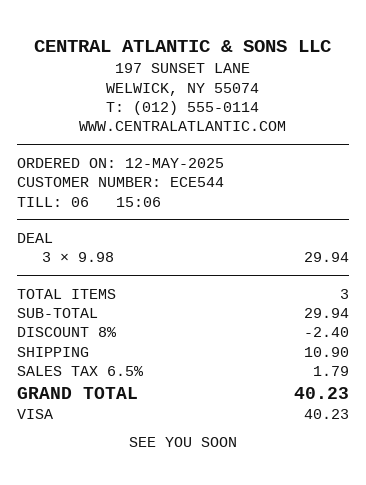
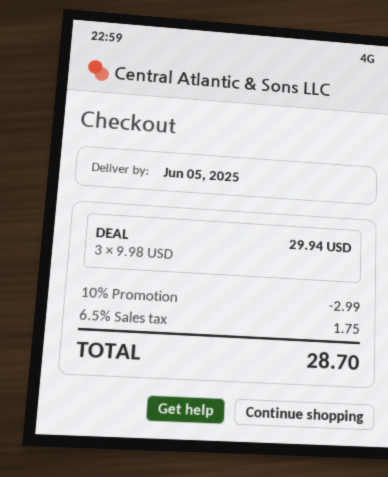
discount: 8% = 2.40 -> 10% = 2.99
shipping: 10.90 -> none
tax: 6.5% = 1.79 -> 6.5% = 1.75
total: 40.23 -> 28.70

